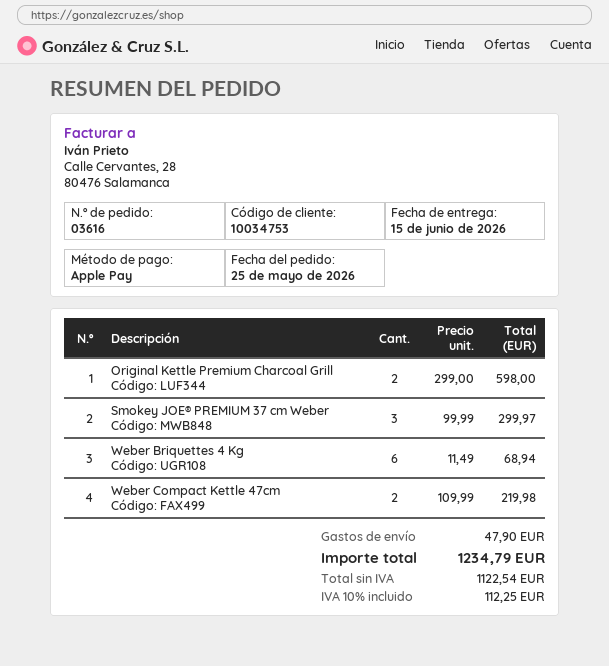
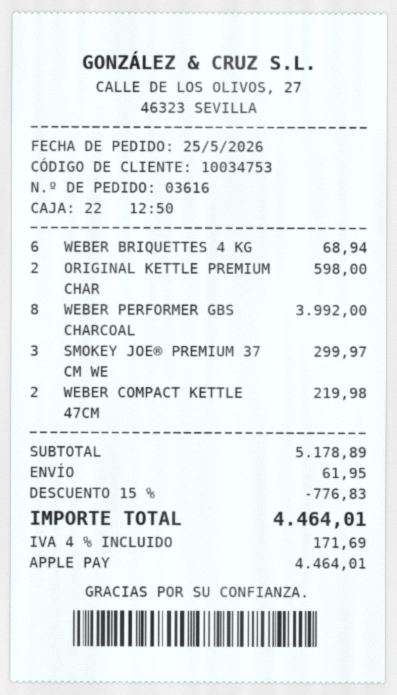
WEBER PERFORMER GBS CHARCOAL: none -> 8 for 3992.00
discount: none -> 15% = 776.83
shipping: 47.90 -> 61.95
tax: 10% = 112.25 -> 4% = 171.69
total: 1234.79 -> 4464.01

